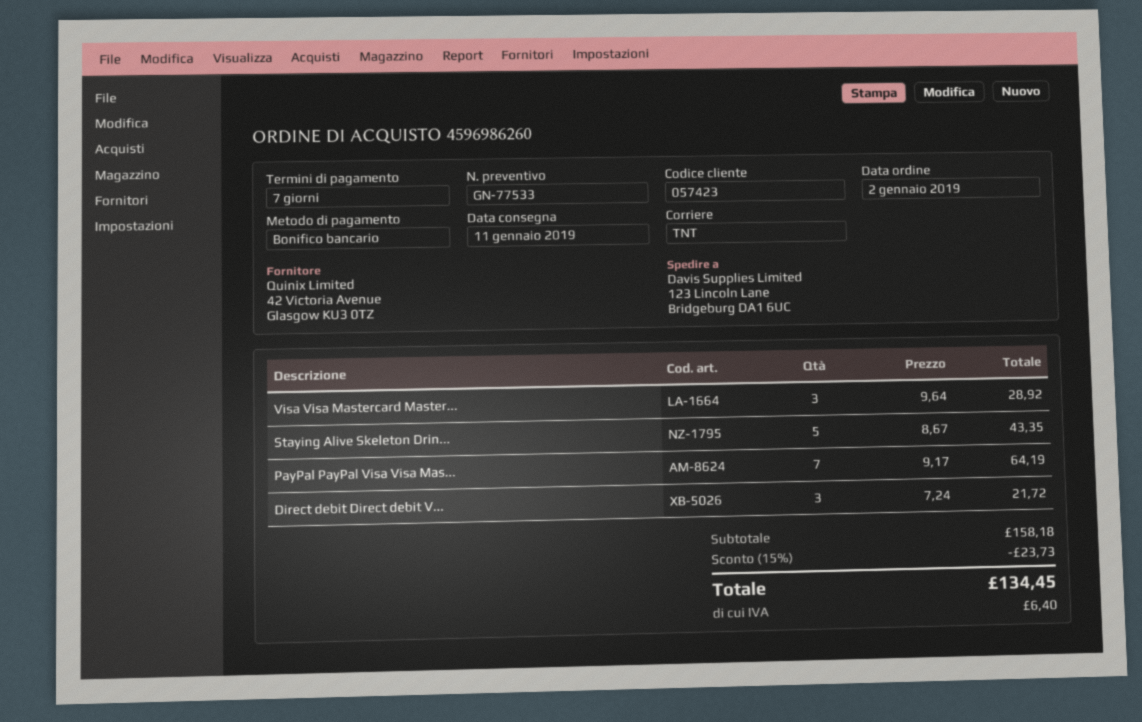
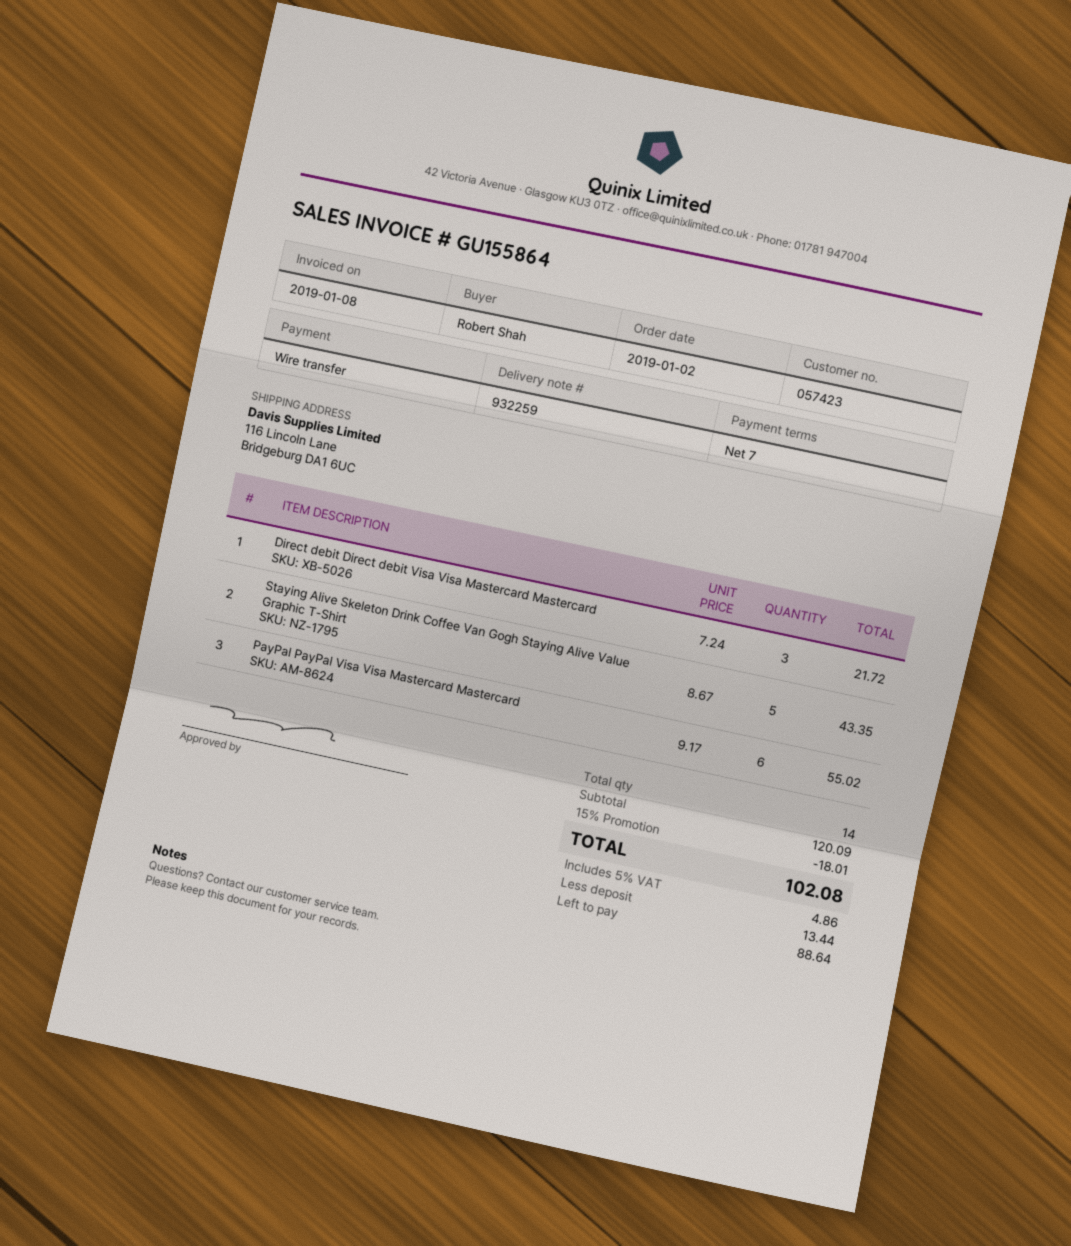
ship to: 123 Lincoln Lane, Bridgeburg DA1 6UC -> 116 Lincoln Lane, Bridgeburg DA1 6UC
Visa Visa Mastercard Master...: 3 x 9.64 = 28.92 -> none
PayPal PayPal Visa Visa Mas...: 7 x 9.17 = 64.19 -> 6 x 9.17 = 55.02
subtotal: 158.18 -> 120.09
discount: 15% = 23.73 -> 15% = 18.01
tax: 6.40 -> 4.86
total: 134.45 -> 102.08

